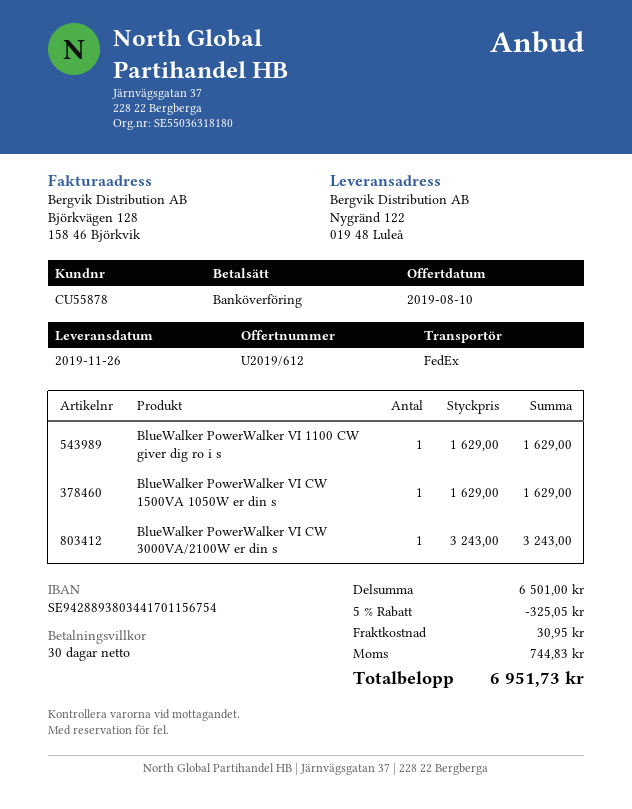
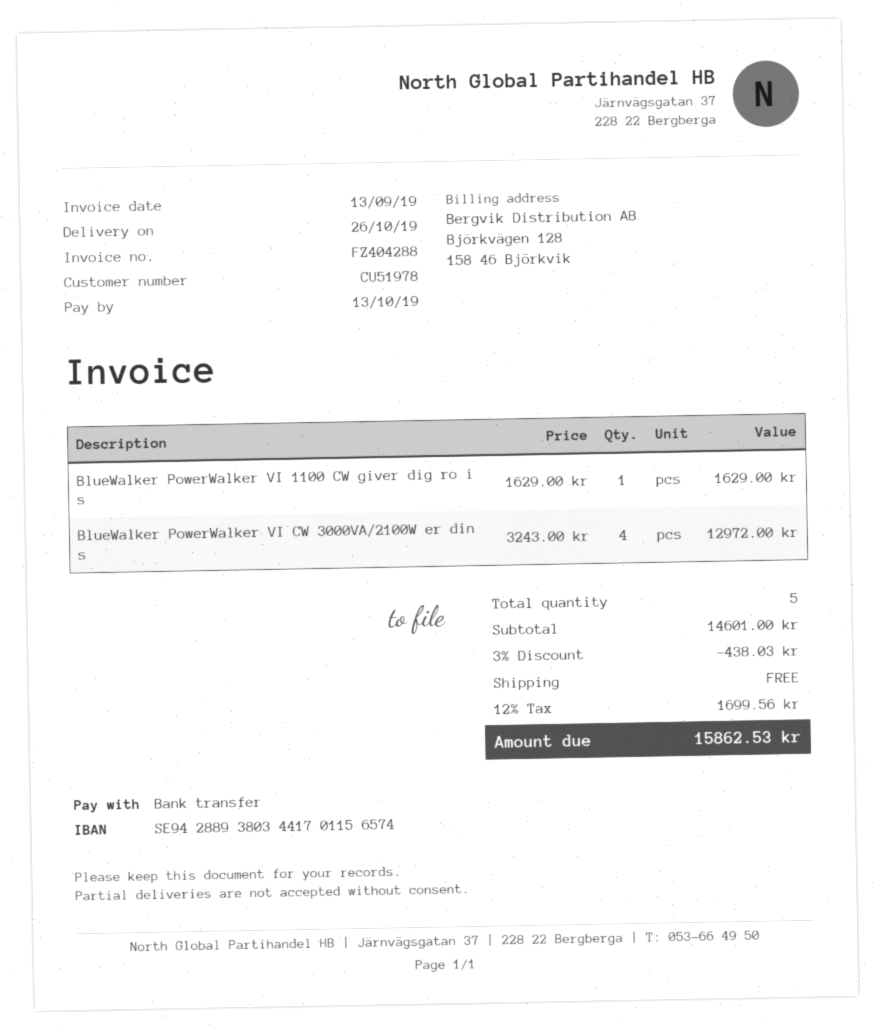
delivery date: 2019-11-26 -> 2019-10-26
customer number: CU55878 -> CU51978
bank account: SE9428893803441701156754 -> SE9428893803441701156574
BlueWalker PowerWalker VI CW 1500VA 1050W er din s: 1 x 1629.00 = 1629.00 -> none
BlueWalker PowerWalker VI CW 3000VA/2100W er din s: 1 x 3243.00 = 3243.00 -> 4 x 3243.00 = 12972.00
subtotal: 6501.00 -> 14601.00
discount: 5% = 325.05 -> 3% = 438.03
shipping: 30.95 -> 0.00
tax: 744.83 -> 1699.56
total: 6951.73 -> 15862.53

